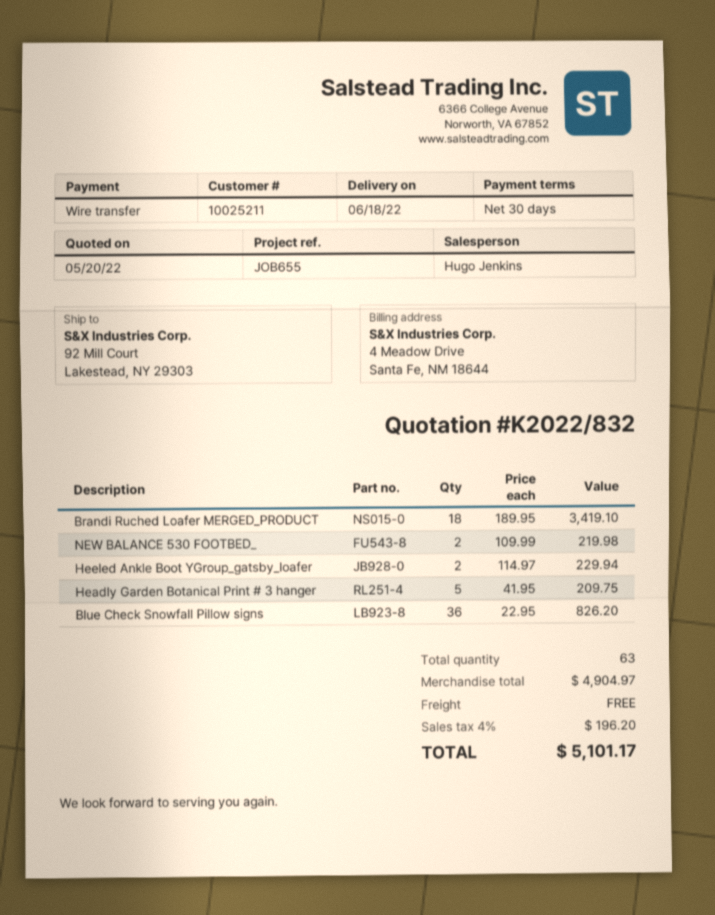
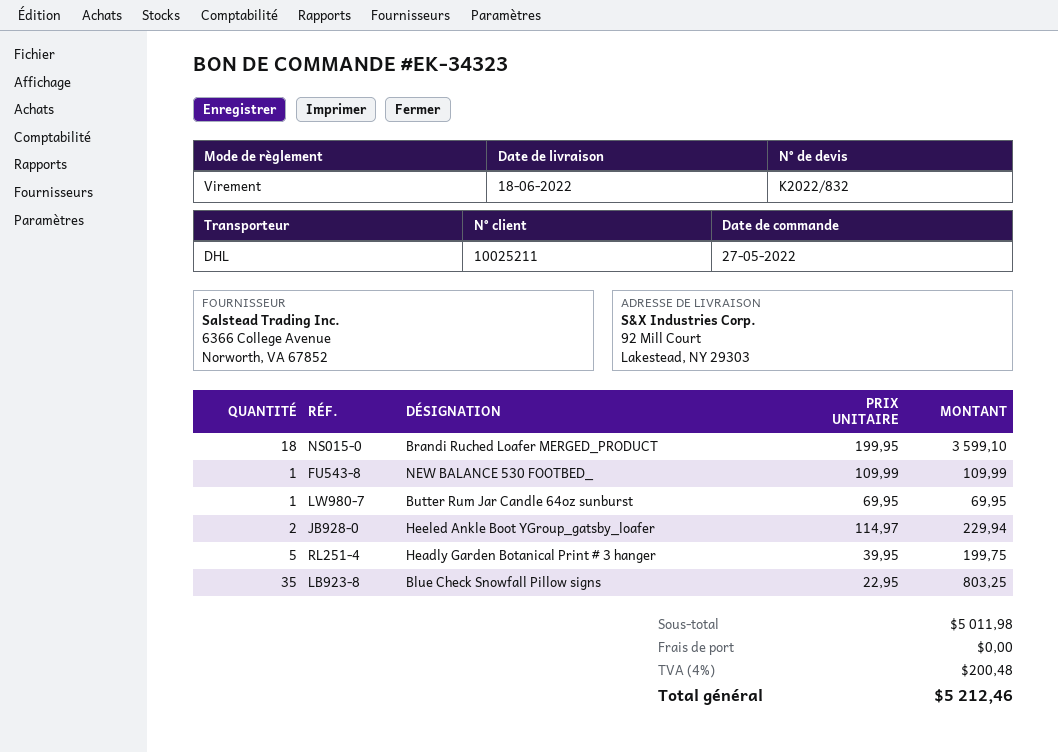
Brandi Ruched Loafer MERGED_PRODUCT: 18 x 189.95 = 3419.10 -> 18 x 199.95 = 3599.10
NEW BALANCE 530 FOOTBED_: 2 x 109.99 = 219.98 -> 1 x 109.99 = 109.99
Headly Garden Botanical Print # 3 hanger: 5 x 41.95 = 209.75 -> 5 x 39.95 = 199.75
Blue Check Snowfall Pillow signs: 36 x 22.95 = 826.20 -> 35 x 22.95 = 803.25
Butter Rum Jar Candle 64oz sunburst: none -> 1 x 69.95 = 69.95
subtotal: 4904.97 -> 5011.98
tax: 4% = 196.20 -> 4% = 200.48
total: 5101.17 -> 5212.46

